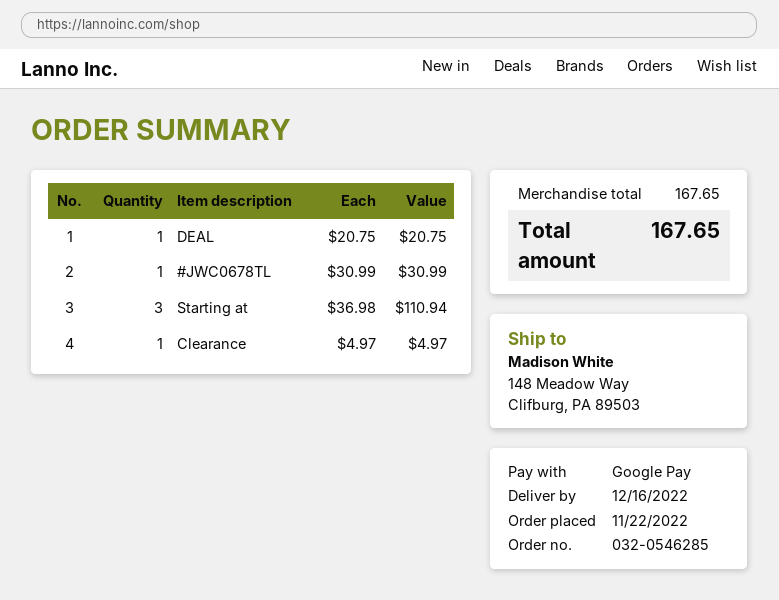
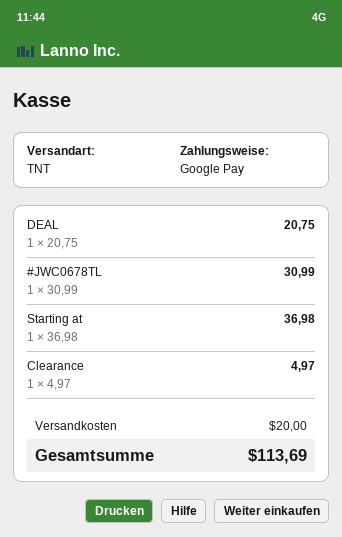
Starting at: 3 x 36.98 = 110.94 -> 1 x 36.98 = 36.98
shipping: none -> 20.00
total: 167.65 -> 113.69

